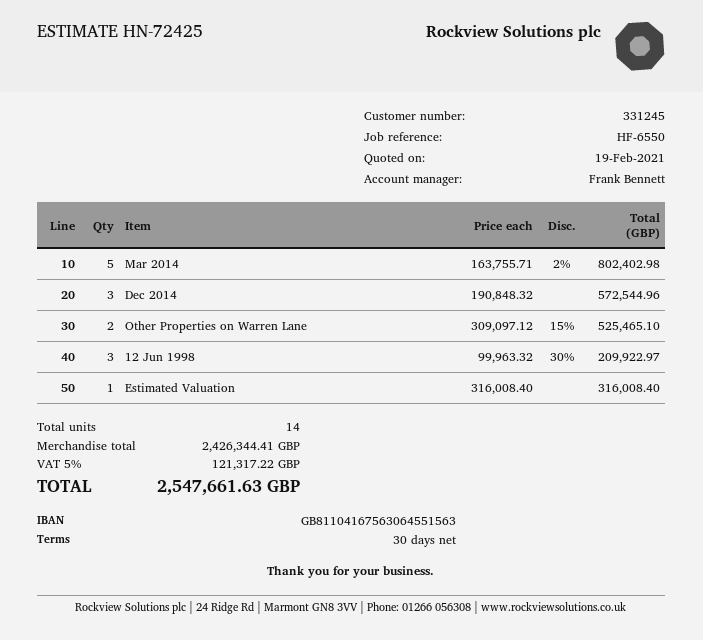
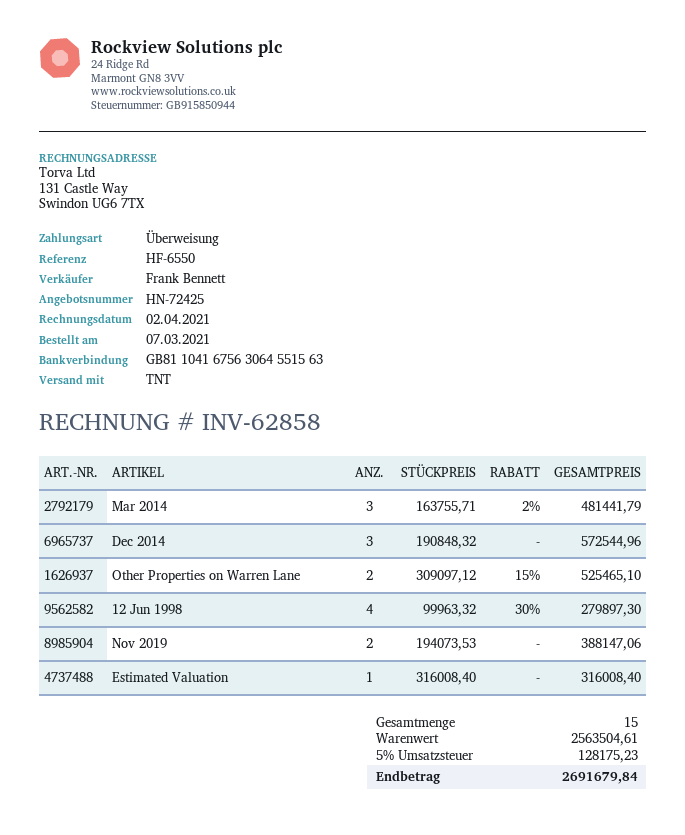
Mar 2014: 5 x 163755.71 - 2% = 802402.98 -> 3 x 163755.71 - 2% = 481441.79
12 Jun 1998: 3 x 99963.32 - 30% = 209922.97 -> 4 x 99963.32 - 30% = 279897.30
Nov 2019: none -> 2 x 194073.53 = 388147.06
total quantity: 14 -> 15
subtotal: 2426344.41 -> 2563504.61
tax: 5% = 121317.22 -> 5% = 128175.23
total: 2547661.63 -> 2691679.84

